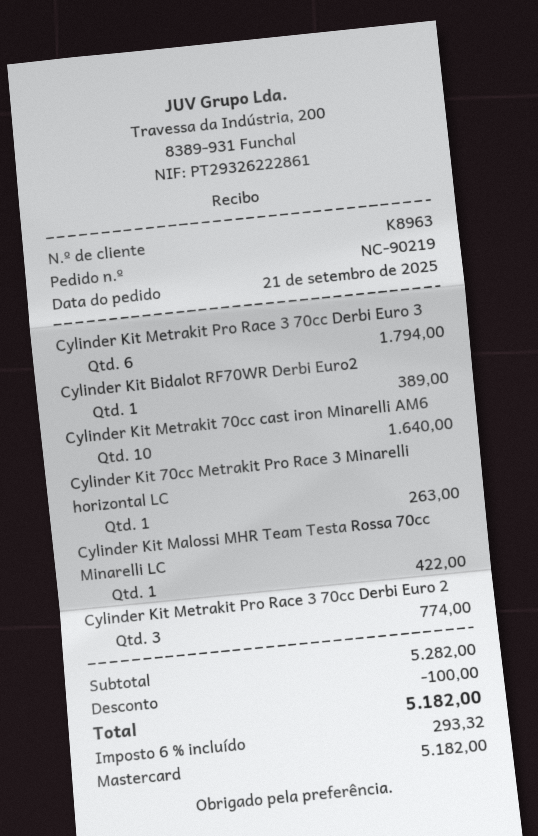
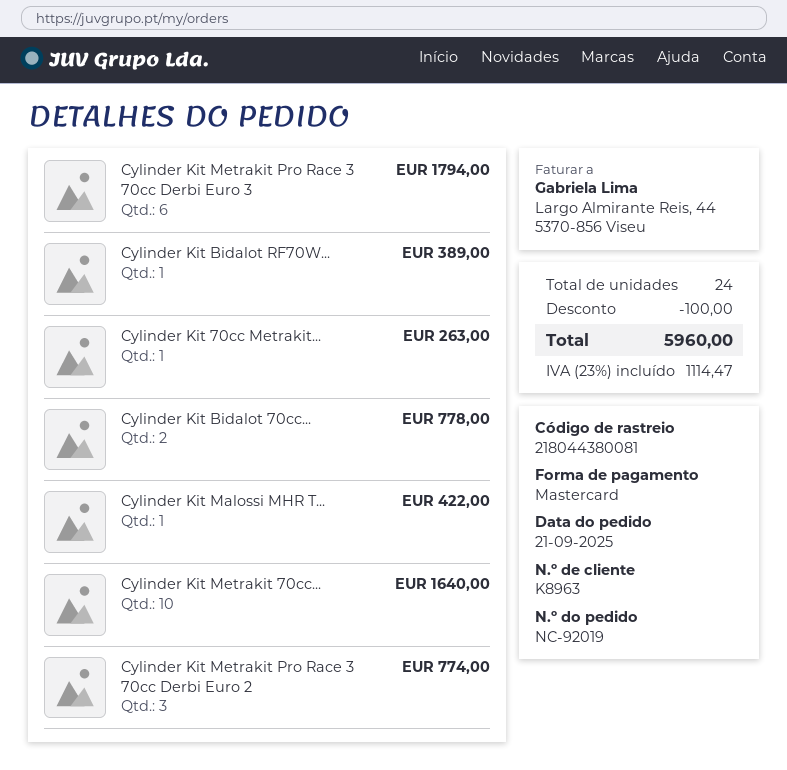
order number: NC-90219 -> NC-92019
Cylinder Kit Bidalot 70cc...: none -> 2 for 778.00
tax: 6% = 293.32 -> 23% = 1114.47
total: 5182.00 -> 5960.00

